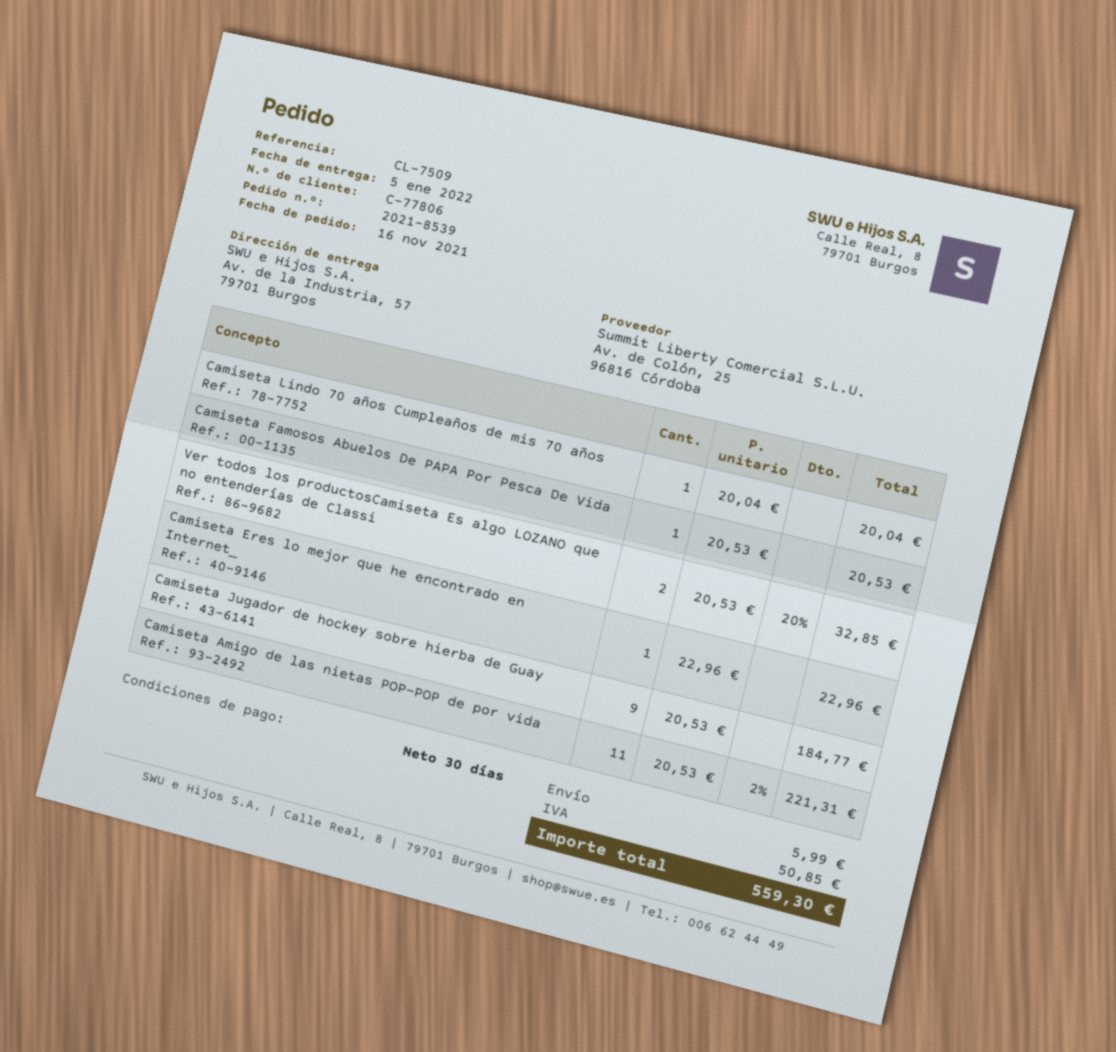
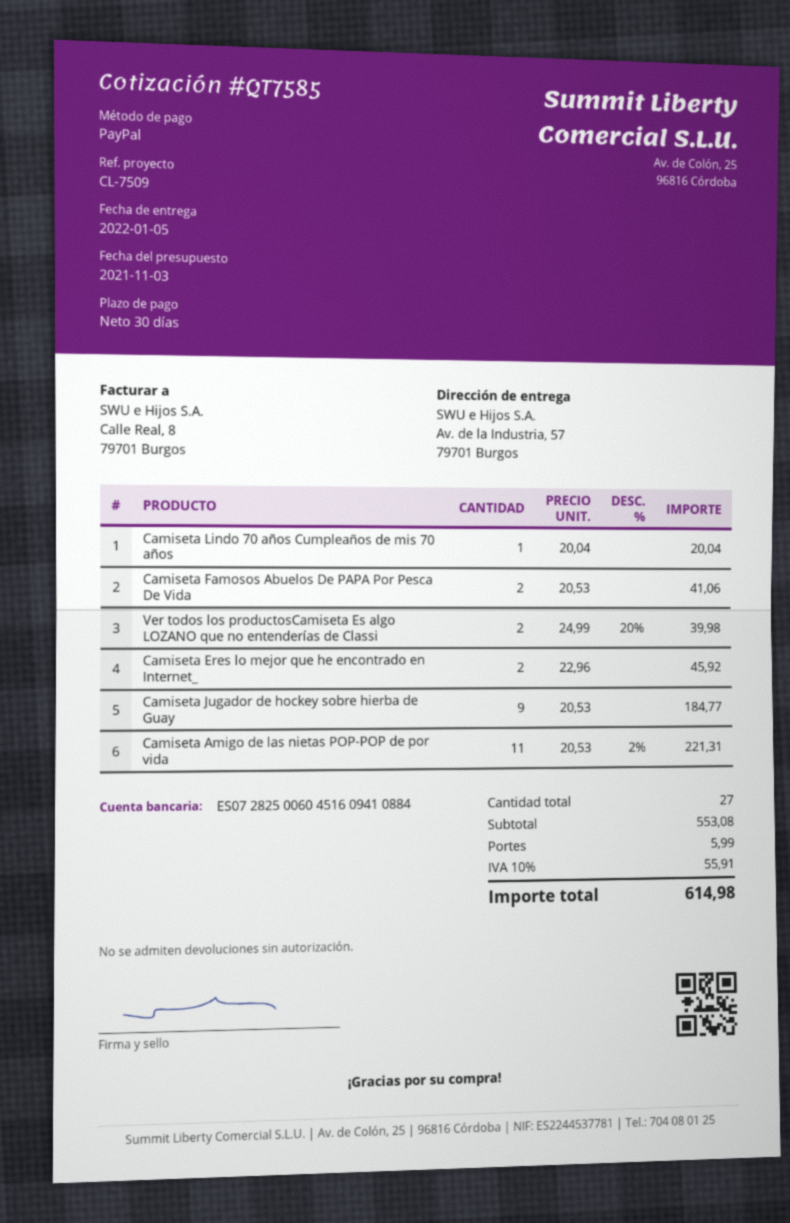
Camiseta Famosos Abuelos De PAPA Por Pesca De Vida: 1 x 20.53 = 20.53 -> 2 x 20.53 = 41.06
Ver todos los productosCamiseta Es algo LOZANO que no entenderías de Classi: 2 x 20.53 - 20% = 32.85 -> 2 x 24.99 - 20% = 39.98
Camiseta Eres lo mejor que he encontrado en Internet_: 1 x 22.96 = 22.96 -> 2 x 22.96 = 45.92
tax: 50.85 -> 55.91
total: 559.30 -> 614.98

